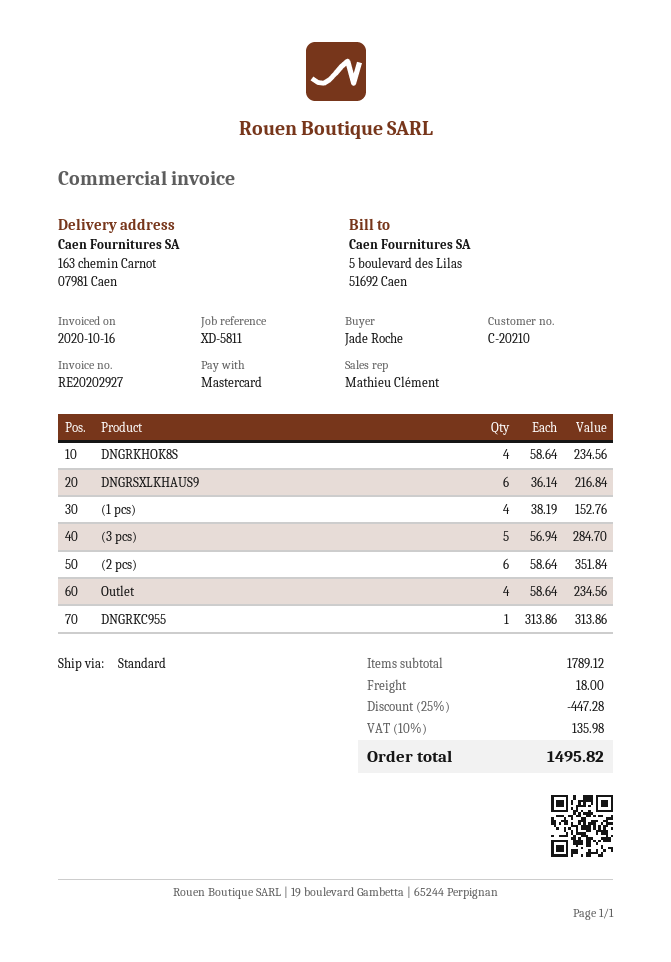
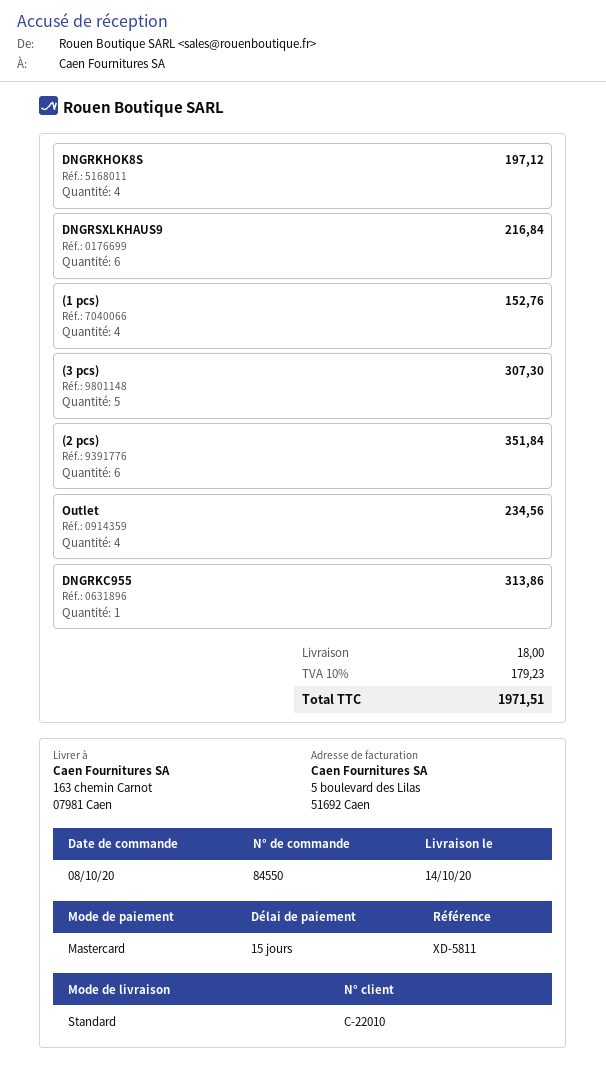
customer number: C-20210 -> C-22010
DNGRKHOK8S: 4 for 234.56 -> 4 for 197.12
(3 pcs): 5 for 284.70 -> 5 for 307.30
discount: 25% = 447.28 -> none
tax: 10% = 135.98 -> 10% = 179.23
total: 1495.82 -> 1971.51

